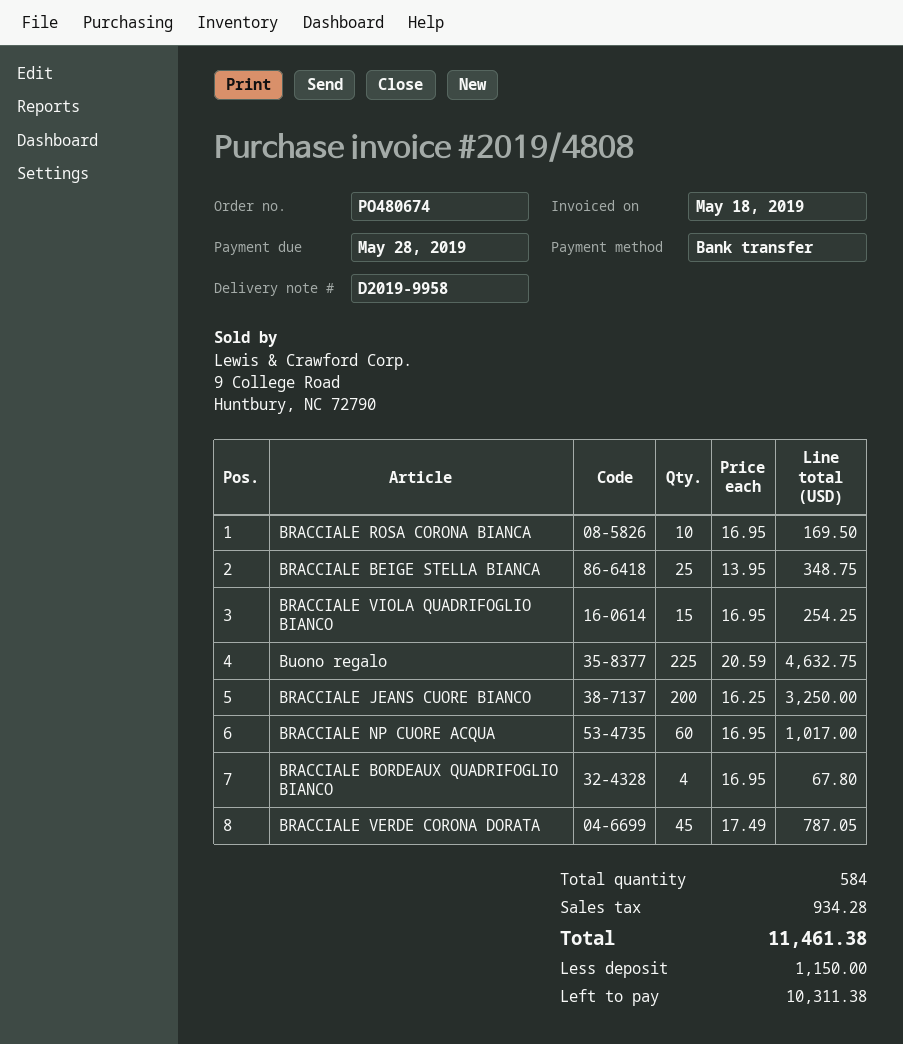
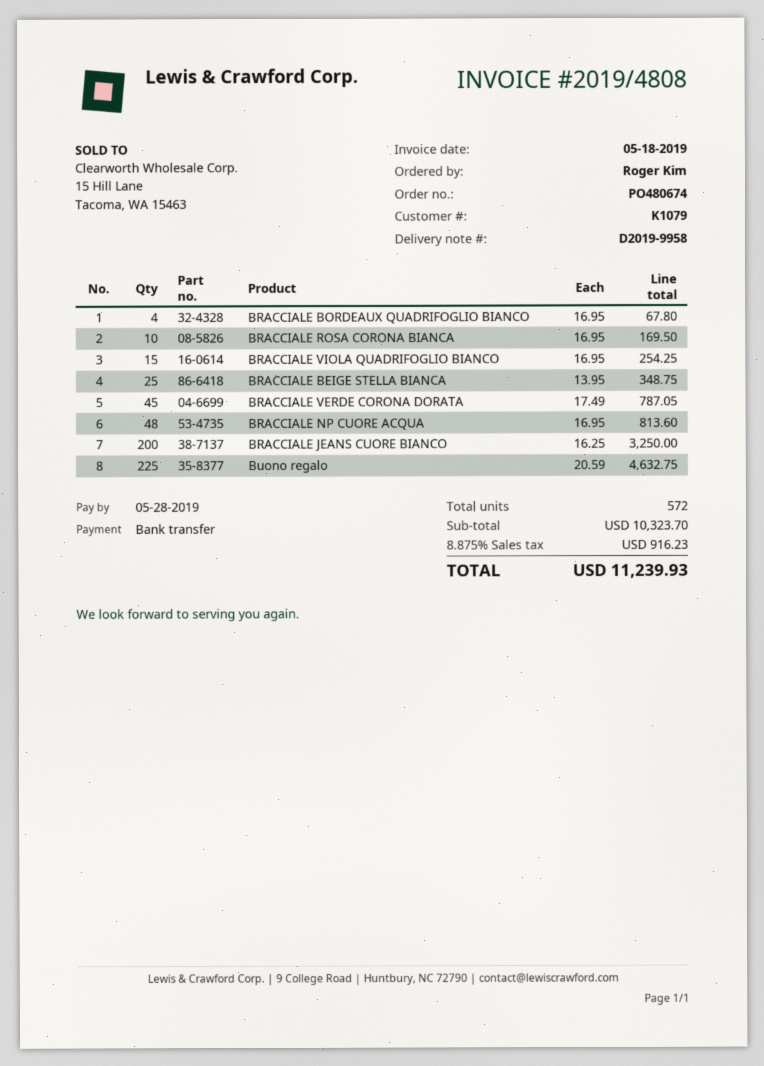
BRACCIALE NP CUORE ACQUA: 60 x 16.95 = 1017.00 -> 48 x 16.95 = 813.60
total quantity: 584 -> 572
tax: 934.28 -> 916.23
total: 11461.38 -> 11239.93

